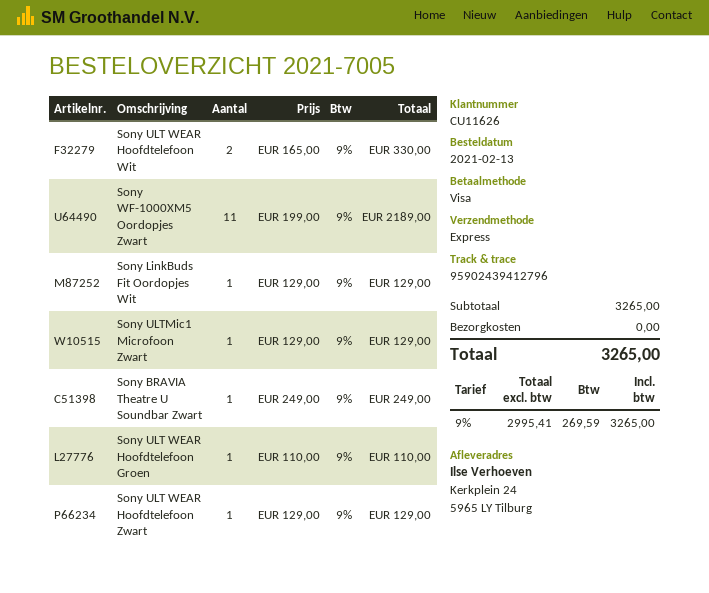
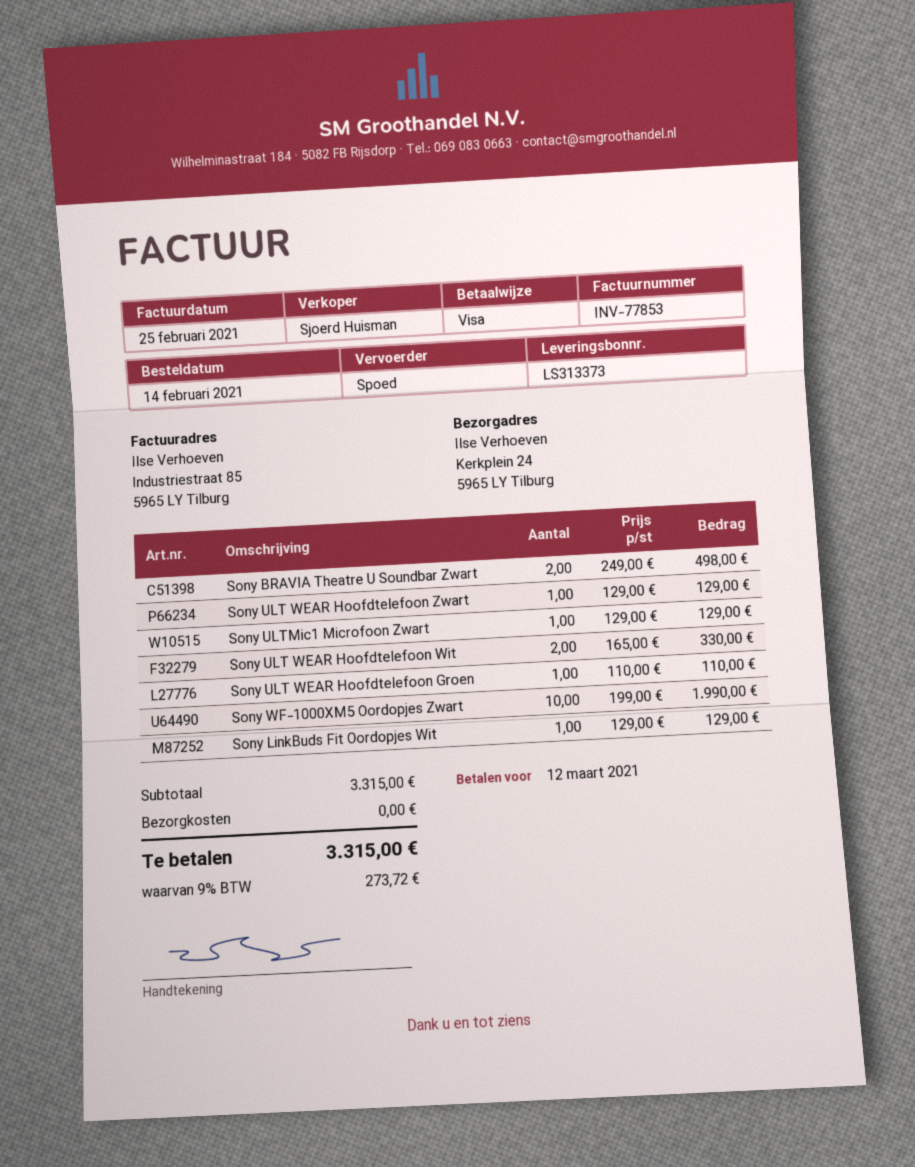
order date: 2021-02-13 -> 2021-02-14
Sony WF-1000XM5 Oordopjes Zwart: 11 x 199.00 = 2189.00 -> 10 x 199.00 = 1990.00
Sony BRAVIA Theatre U Soundbar Zwart: 1 x 249.00 = 249.00 -> 2 x 249.00 = 498.00
subtotal: 3265.00 -> 3315.00
tax: 9% = 269.59 -> 9% = 273.72
total: 3265.00 -> 3315.00

